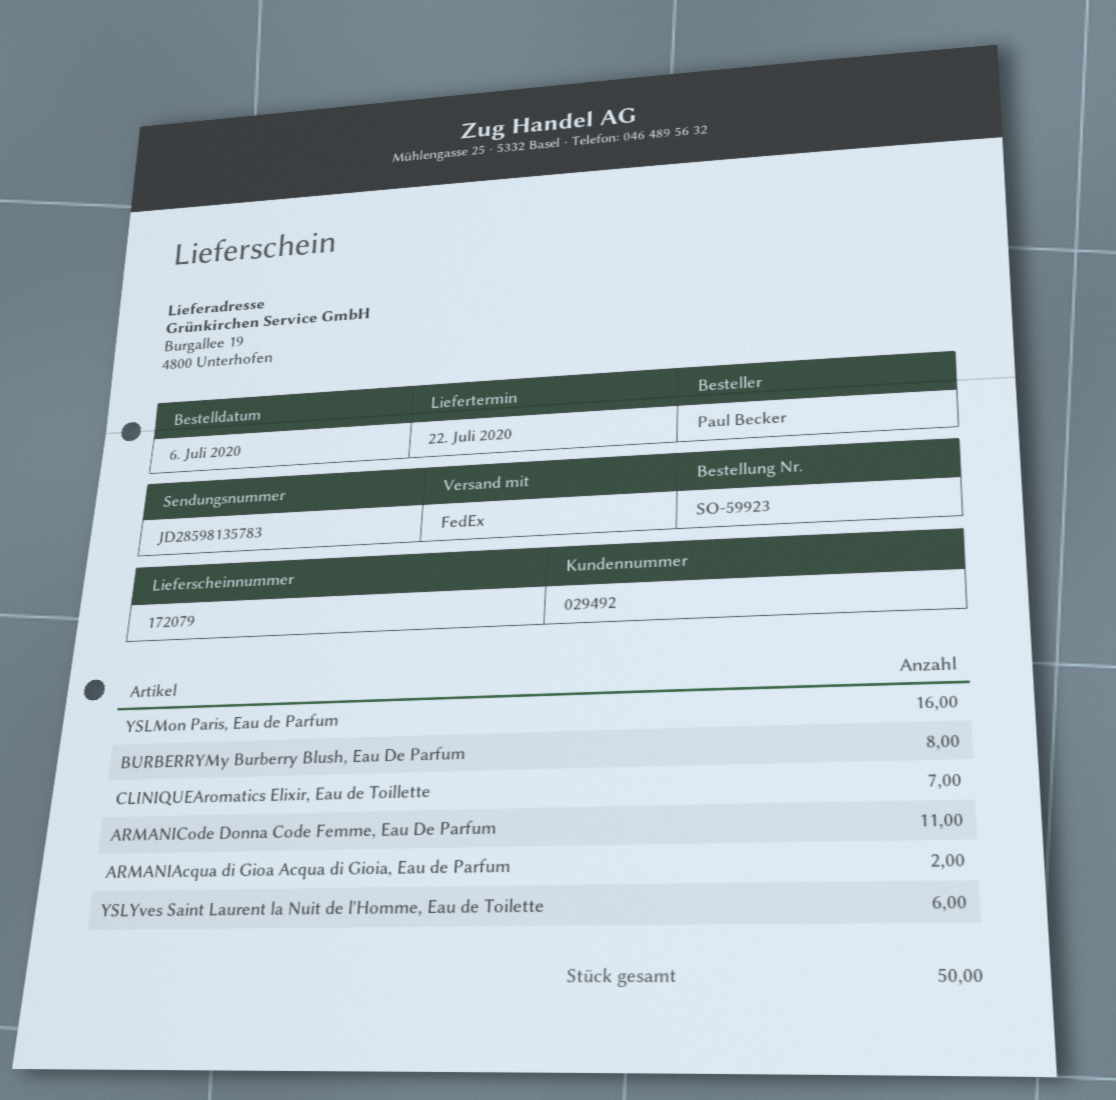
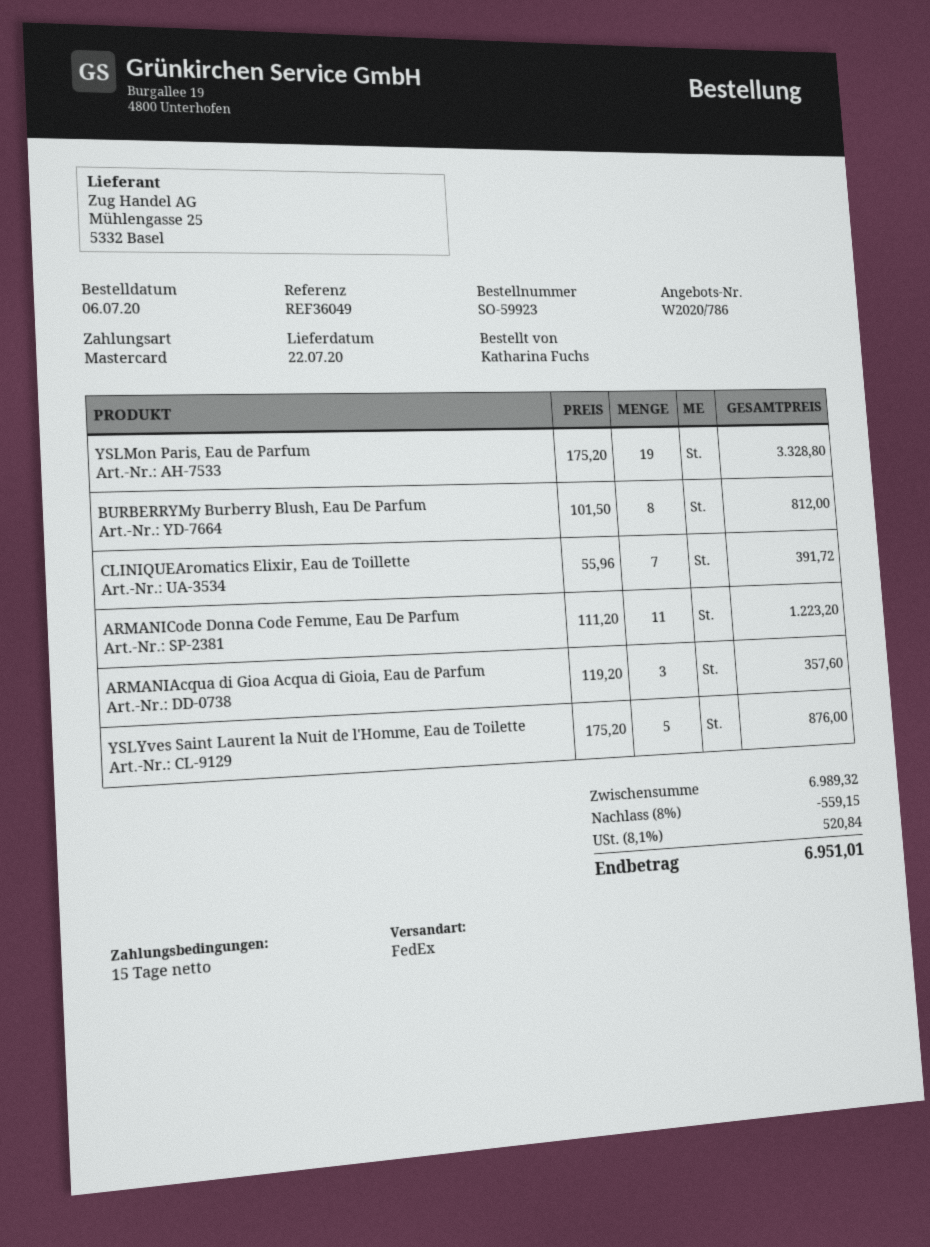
ordered by: Paul Becker -> Katharina Fuchs
YSLMon Paris, Eau de Parfum: 16 -> 19
ARMANIAcqua di Gioa Acqua di Gioia, Eau de Parfum: 2 -> 3
YSLYves Saint Laurent la Nuit de l'Homme, Eau de Toilette: 6 -> 5

